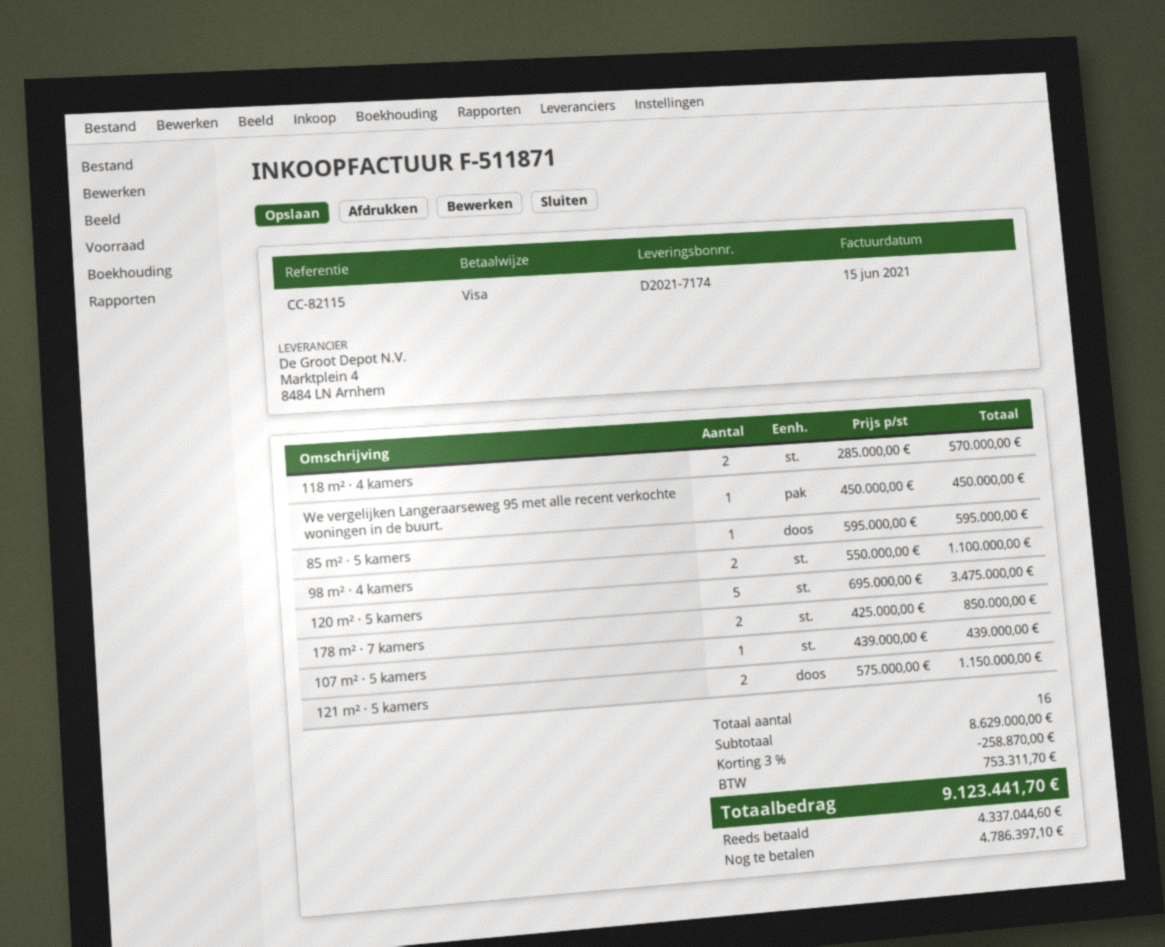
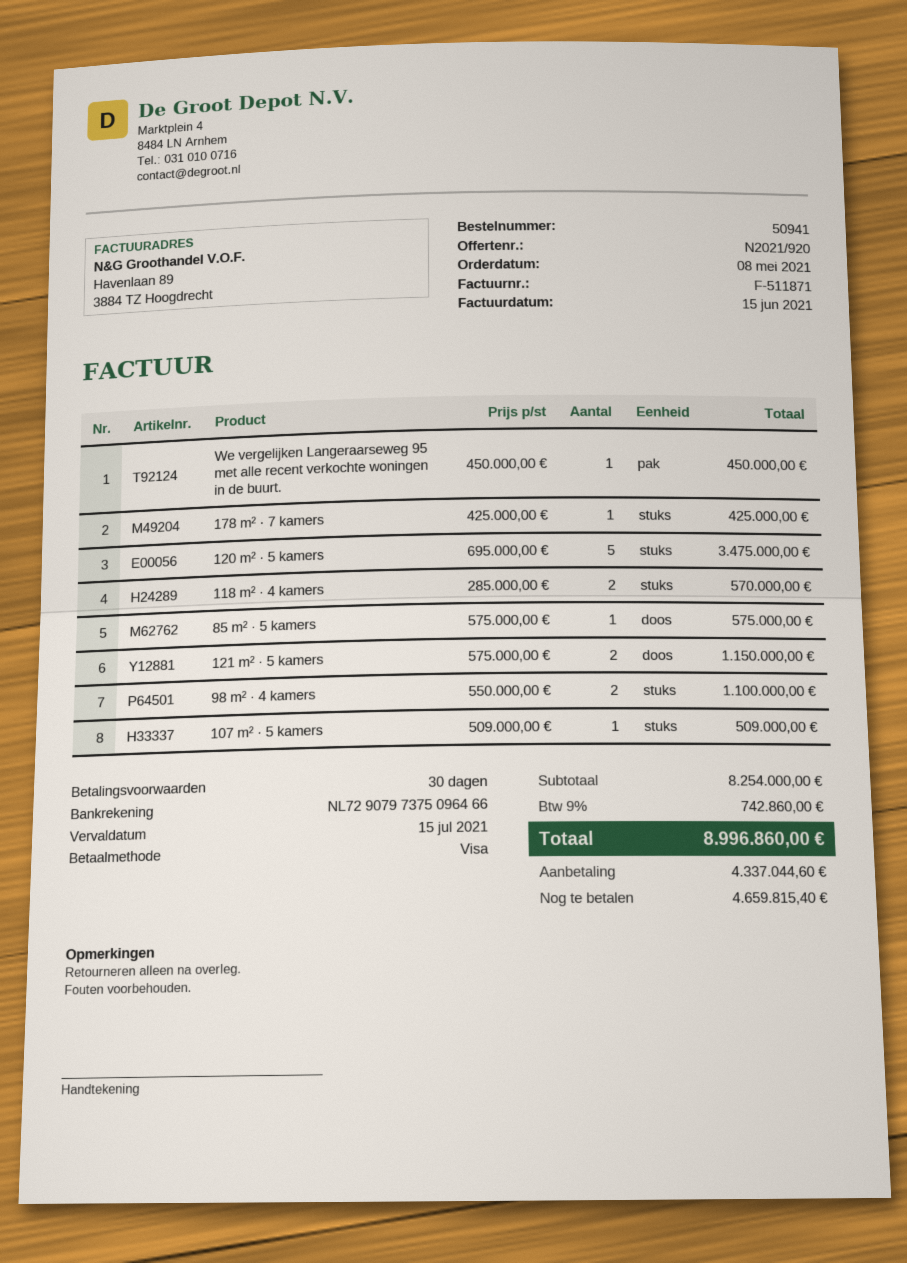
85 m² · 5 kamers: 1 x 595000.00 = 595000.00 -> 1 x 575000.00 = 575000.00
178 m² · 7 kamers: 2 x 425000.00 = 850000.00 -> 1 x 425000.00 = 425000.00
107 m² · 5 kamers: 1 x 439000.00 = 439000.00 -> 1 x 509000.00 = 509000.00
subtotal: 8629000.00 -> 8254000.00
discount: 3% = 258870.00 -> none
tax: 753311.70 -> 742860.00
total: 9123441.70 -> 8996860.00
balance: 4786397.10 -> 4659815.40

